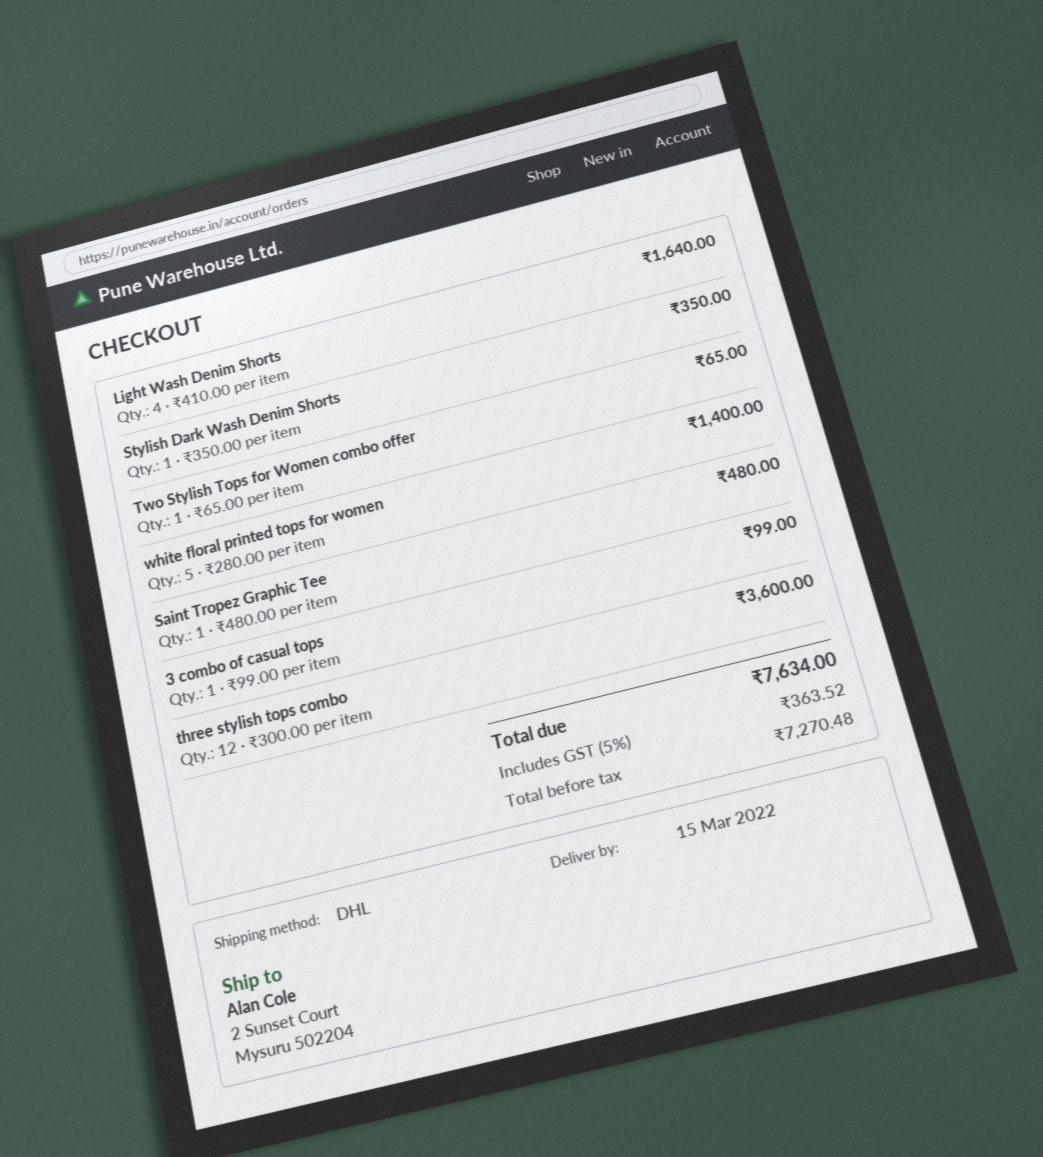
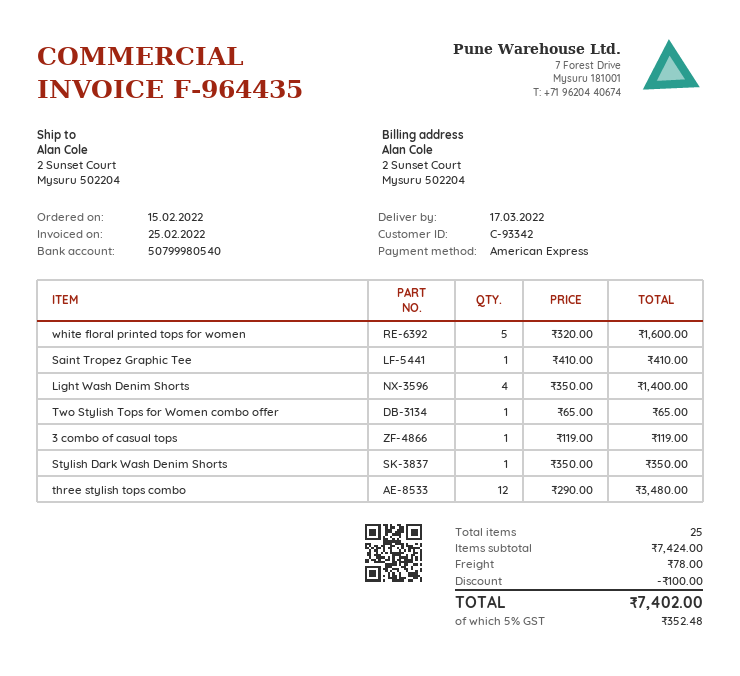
delivery date: 2022-03-15 -> 2022-03-17
Light Wash Denim Shorts: 4 x 410.00 = 1640.00 -> 4 x 350.00 = 1400.00
white floral printed tops for women: 5 x 280.00 = 1400.00 -> 5 x 320.00 = 1600.00
Saint Tropez Graphic Tee: 1 x 480.00 = 480.00 -> 1 x 410.00 = 410.00
3 combo of casual tops: 1 x 99.00 = 99.00 -> 1 x 119.00 = 119.00
three stylish tops combo: 12 x 300.00 = 3600.00 -> 12 x 290.00 = 3480.00
discount: none -> 100.00
shipping: none -> 78.00
tax: 5% = 363.52 -> 5% = 352.48
total: 7634.00 -> 7402.00

